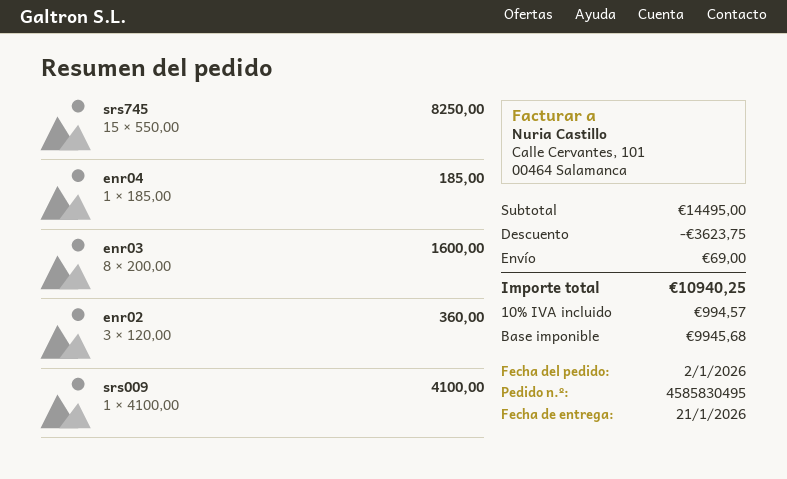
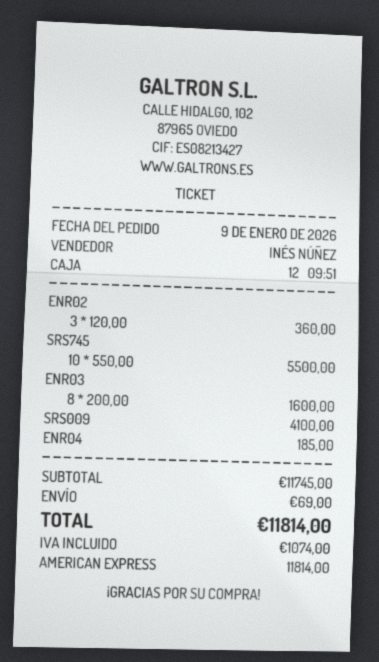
order date: 2026-01-02 -> 2026-01-09
srs745: 15 x 550.00 = 8250.00 -> 10 x 550.00 = 5500.00
subtotal: 14495.00 -> 11745.00
discount: 3623.75 -> none
tax: 994.57 -> 1074.00
total: 10940.25 -> 11814.00

